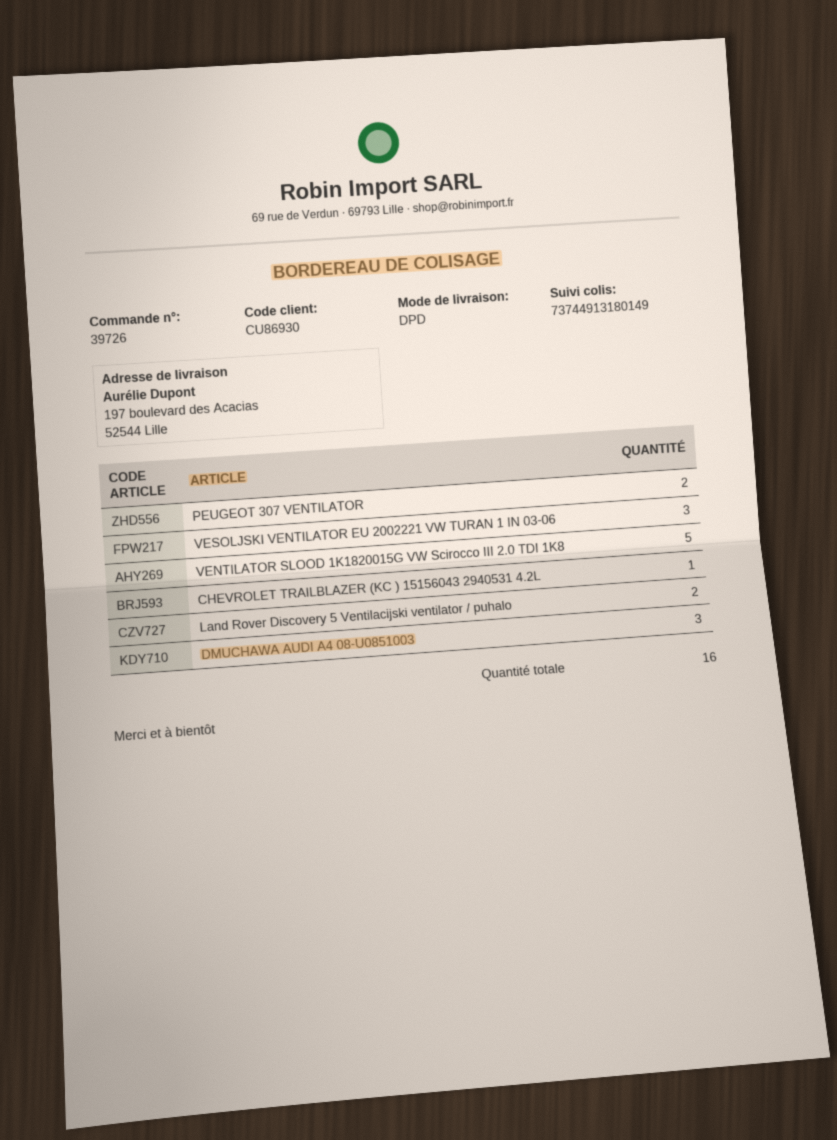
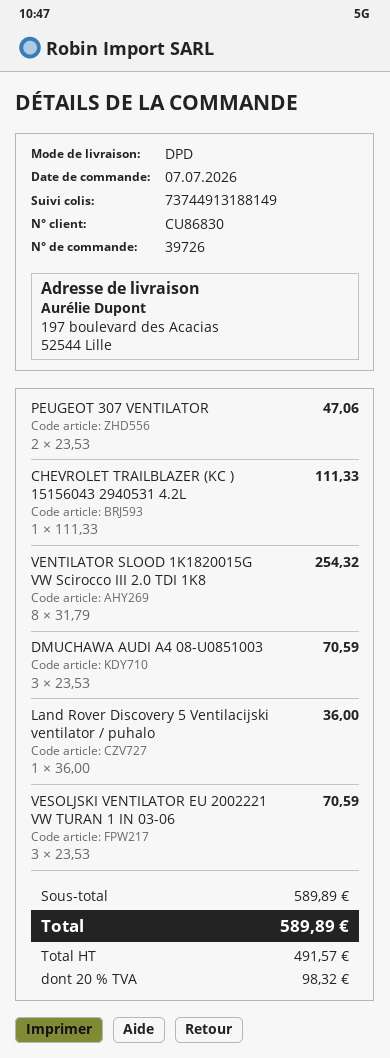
customer number: CU86930 -> CU86830
tracking number: 73744913180149 -> 73744913188149
VENTILATOR SLOOD 1K1820015G VW Scirocco III 2.0 TDI 1K8: 5 -> 8
Land Rover Discovery 5 Ventilacijski ventilator / puhalo: 2 -> 1

